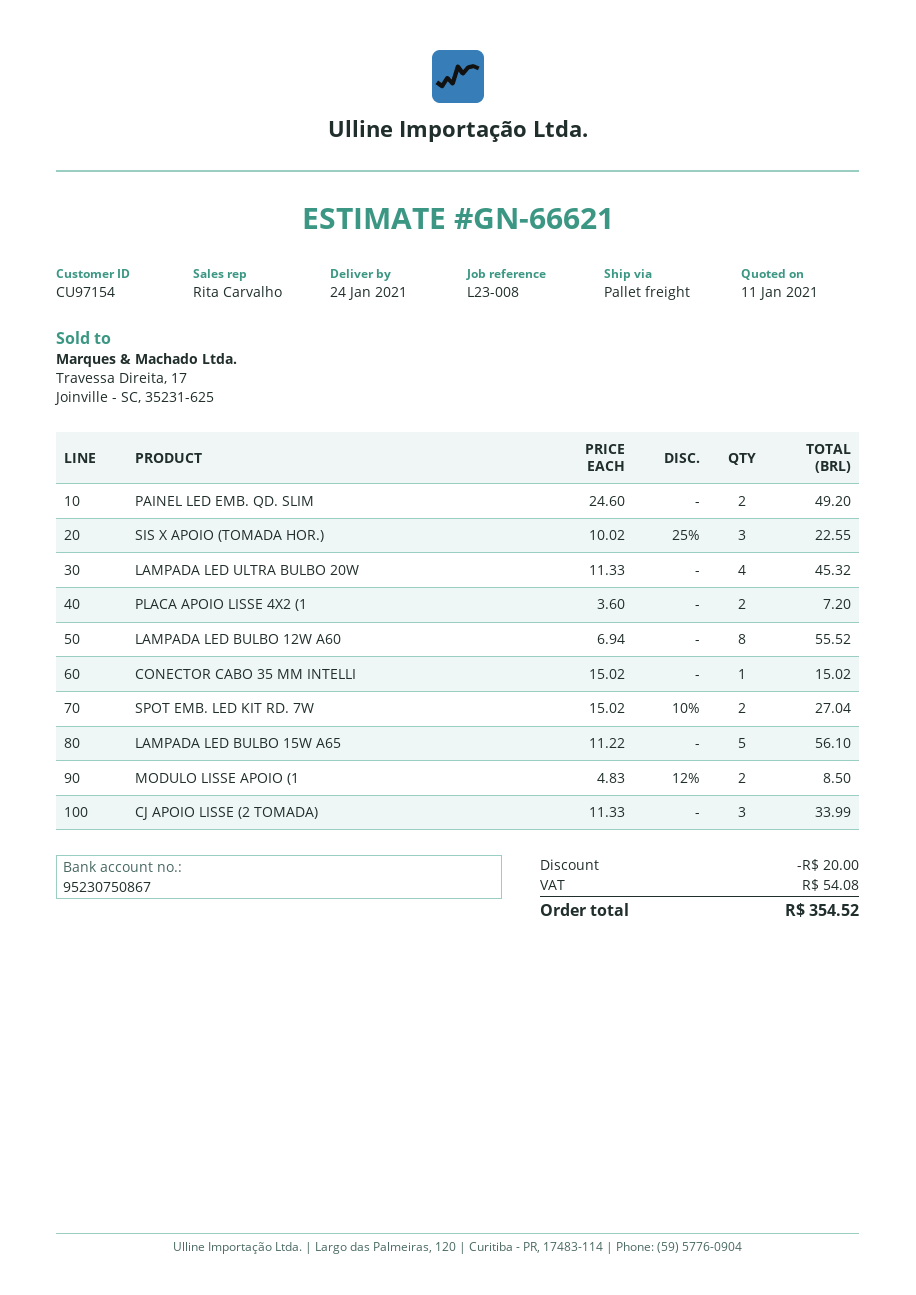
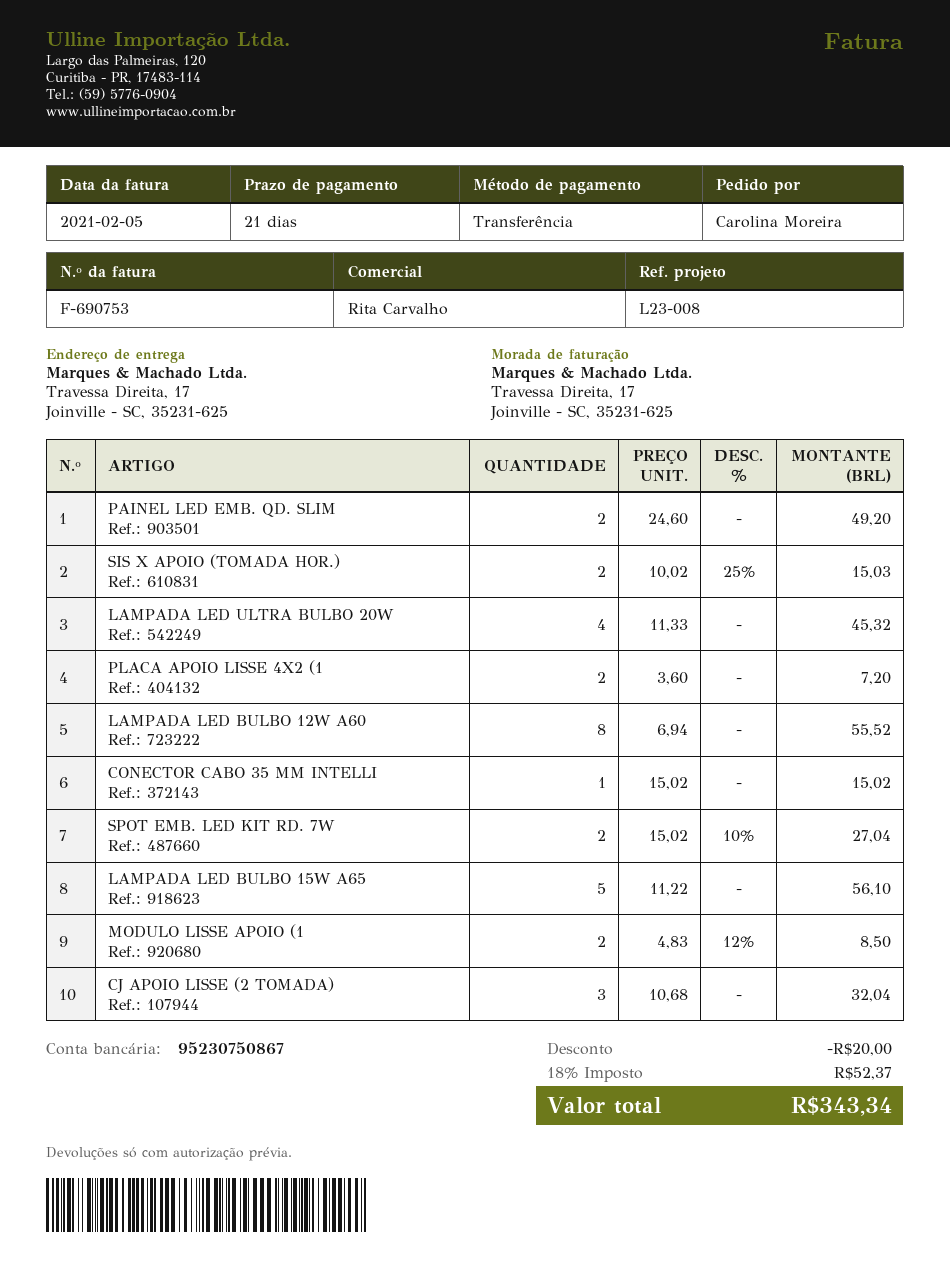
SIS X APOIO (TOMADA HOR.): 3 x 10.02 - 25% = 22.55 -> 2 x 10.02 - 25% = 15.03
CJ APOIO LISSE (2 TOMADA): 3 x 11.33 = 33.99 -> 3 x 10.68 = 32.04
tax: 54.08 -> 52.37
total: 354.52 -> 343.34

